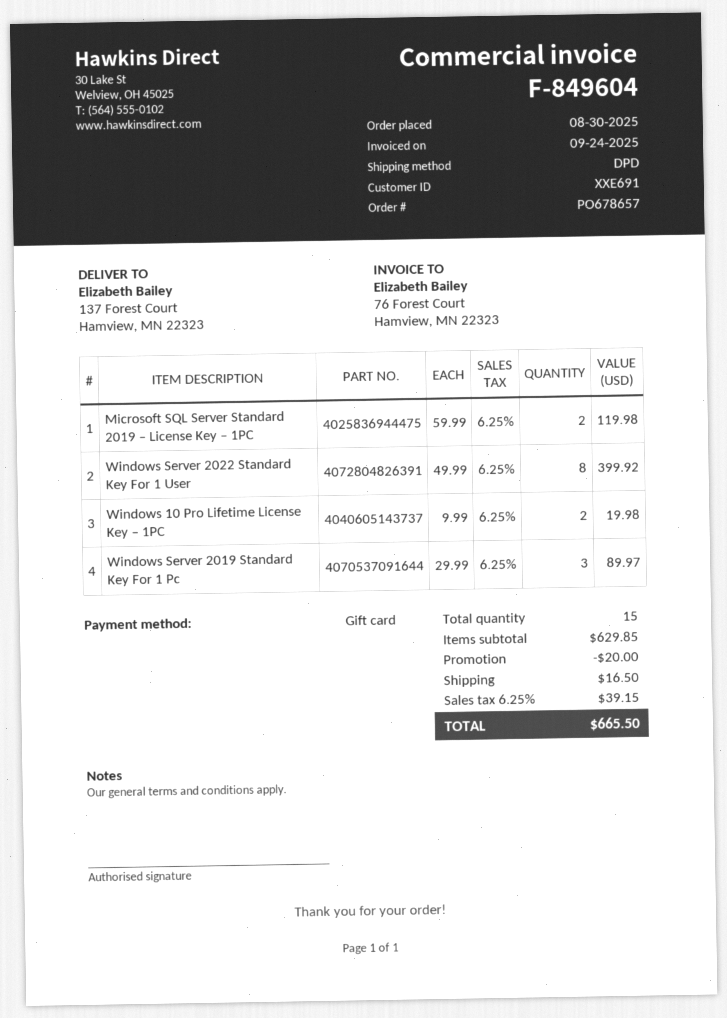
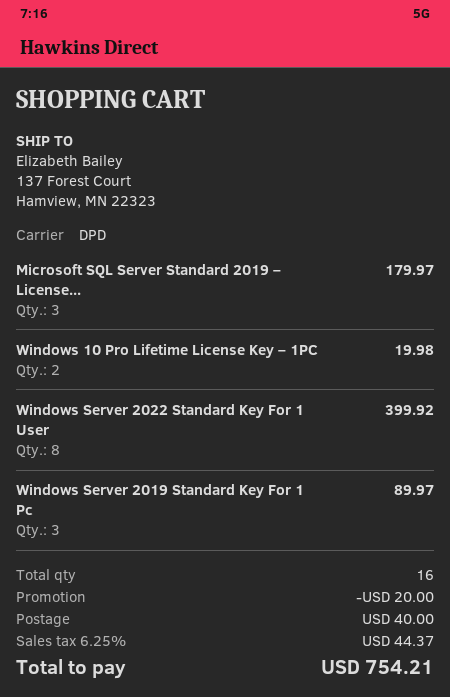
Microsoft SQL Server Standard 2019 – License Key – 1PC: 2 for 119.98 -> 3 for 179.97
total quantity: 15 -> 16
shipping: 16.50 -> 40.00
tax: 6.25% = 39.15 -> 6.25% = 44.37
total: 665.50 -> 754.21

